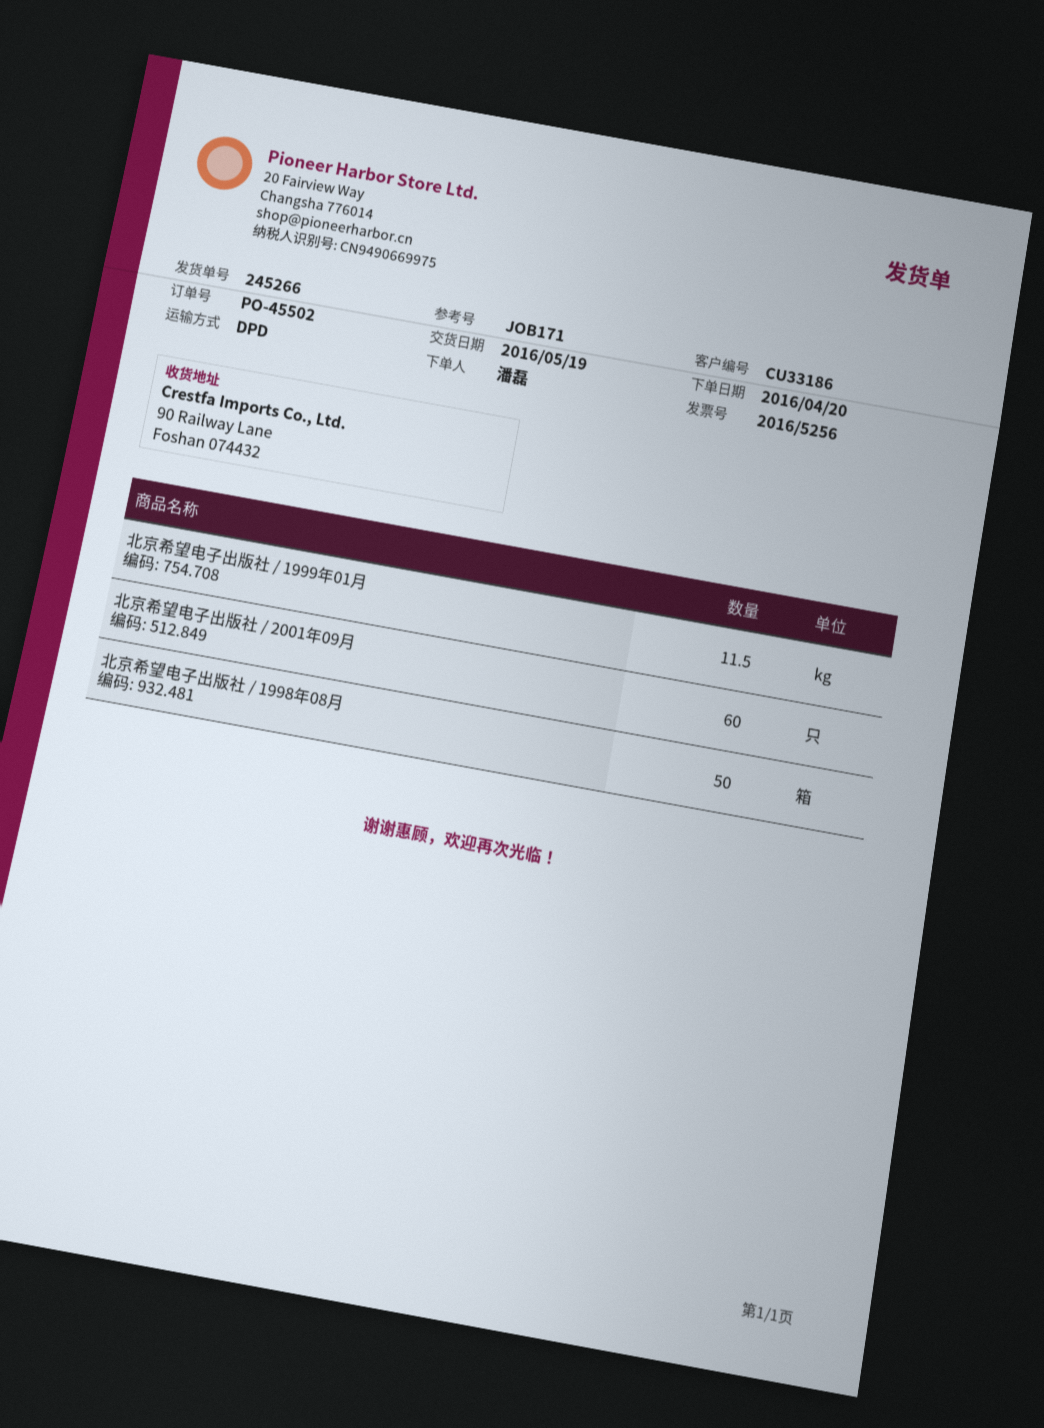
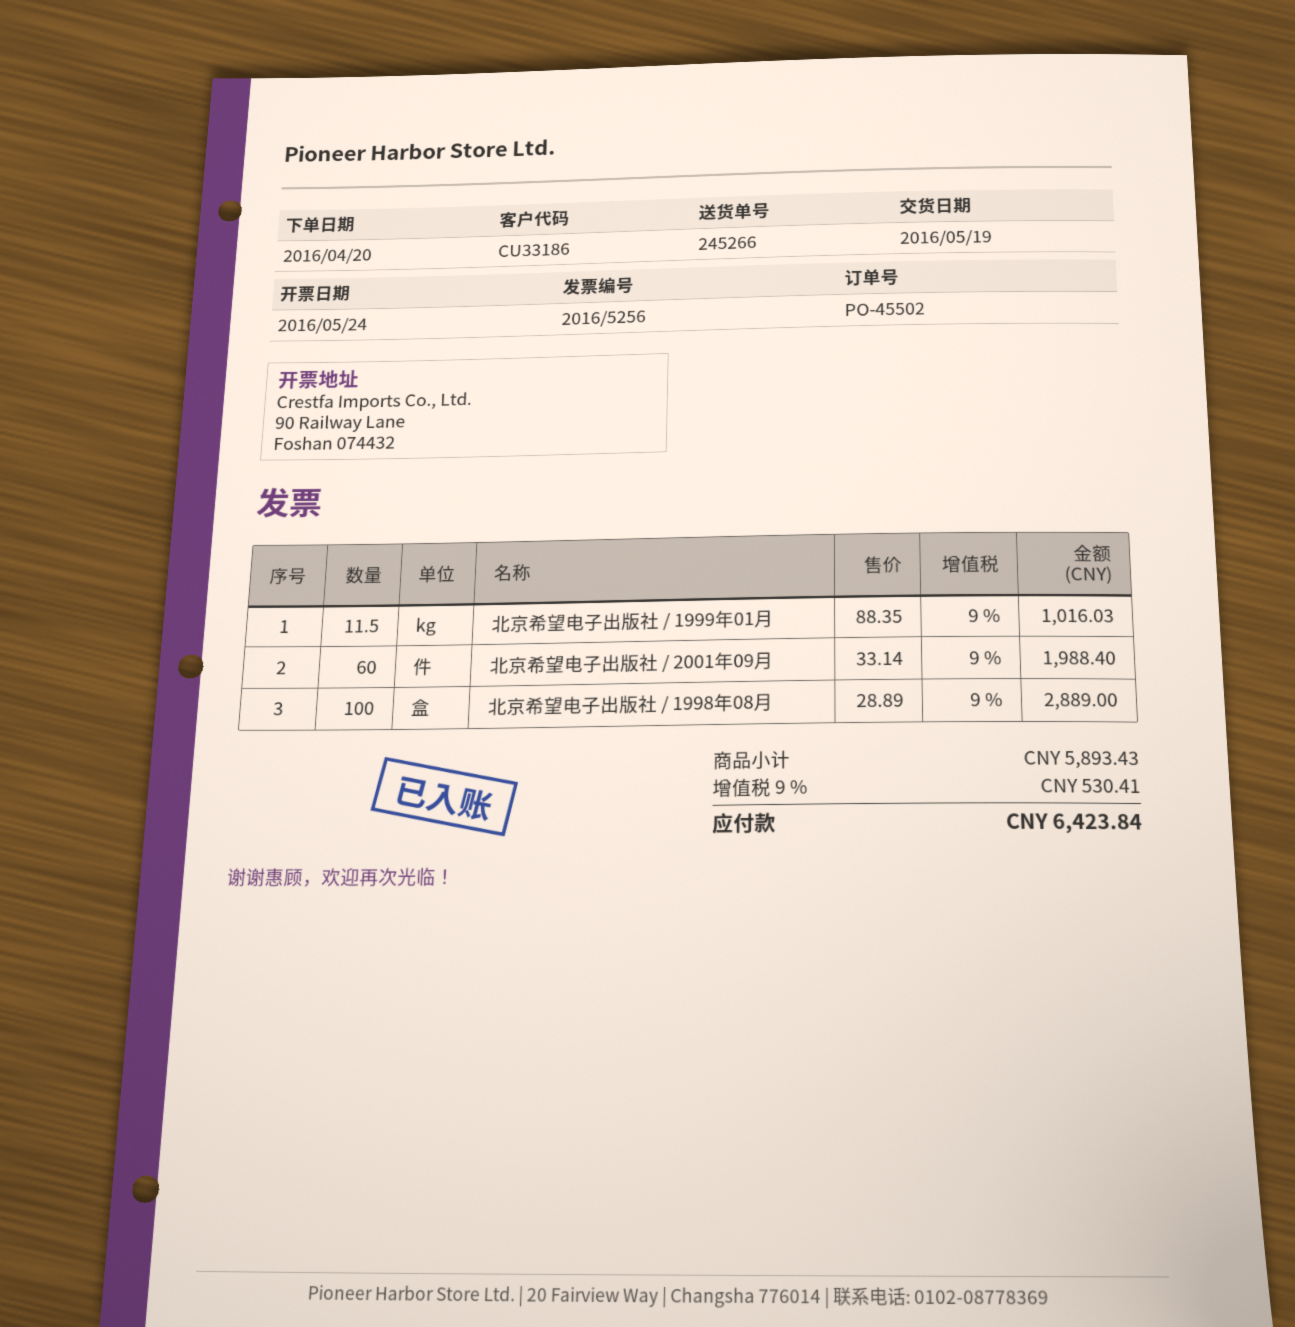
北京希望电子出版社 / 1998年08月: 50 -> 100

